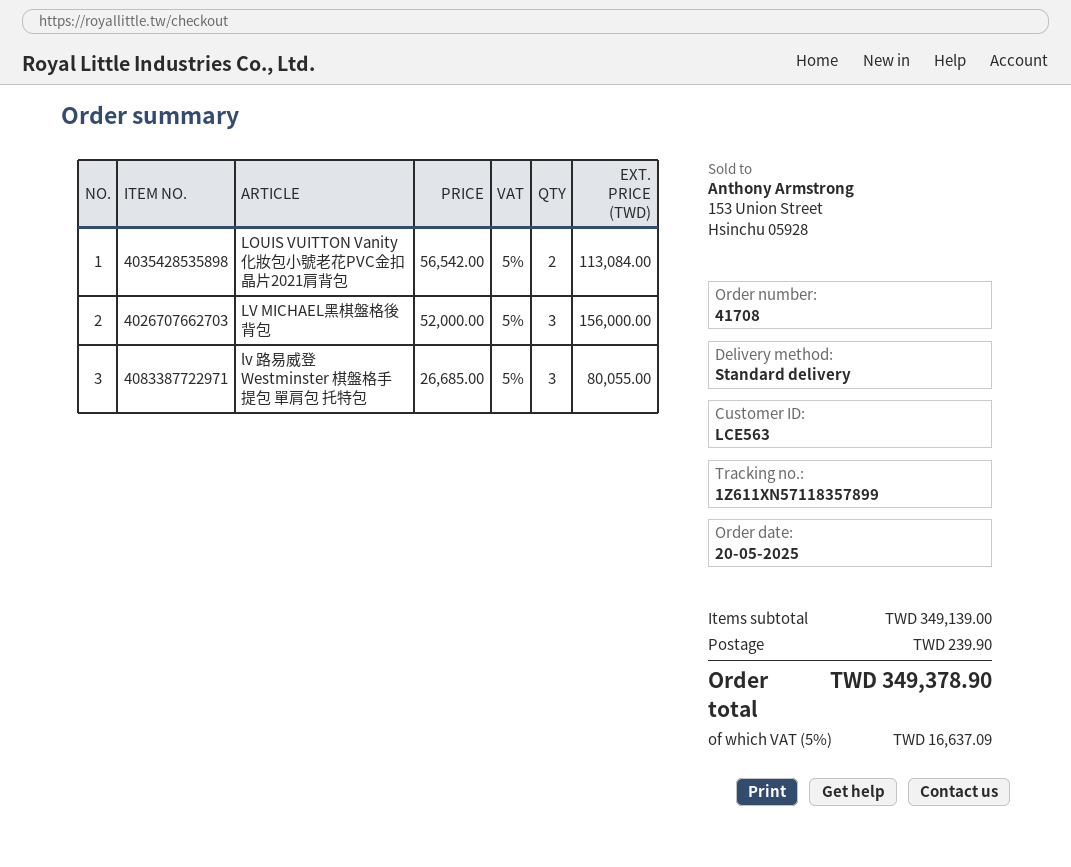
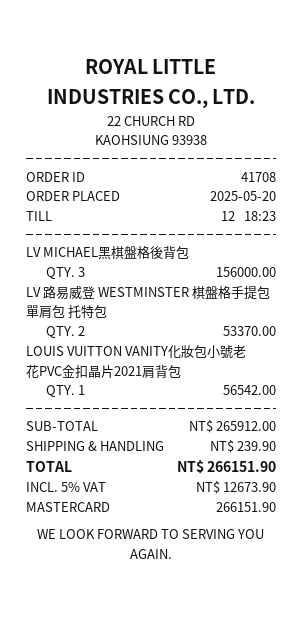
LOUIS VUITTON Vanity化妝包小號老花PVC金扣晶片2021肩背包: 2 for 113084.00 -> 1 for 56542.00
lv 路易威登 Westminster 棋盤格手提包 單肩包 托特包: 3 for 80055.00 -> 2 for 53370.00
subtotal: 349139.00 -> 265912.00
tax: 5% = 16637.09 -> 5% = 12673.90
total: 349378.90 -> 266151.90

